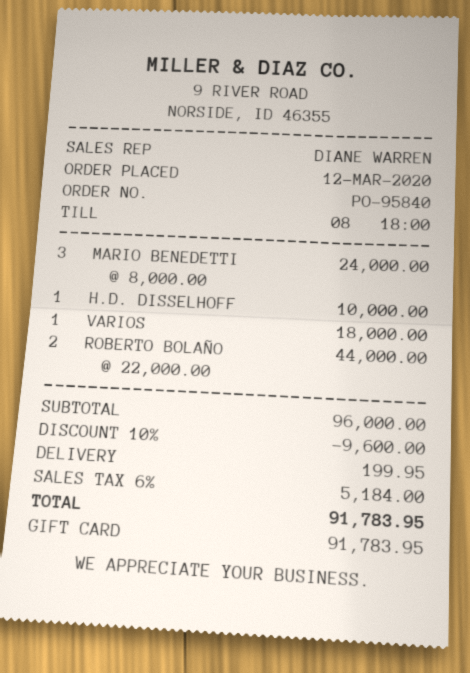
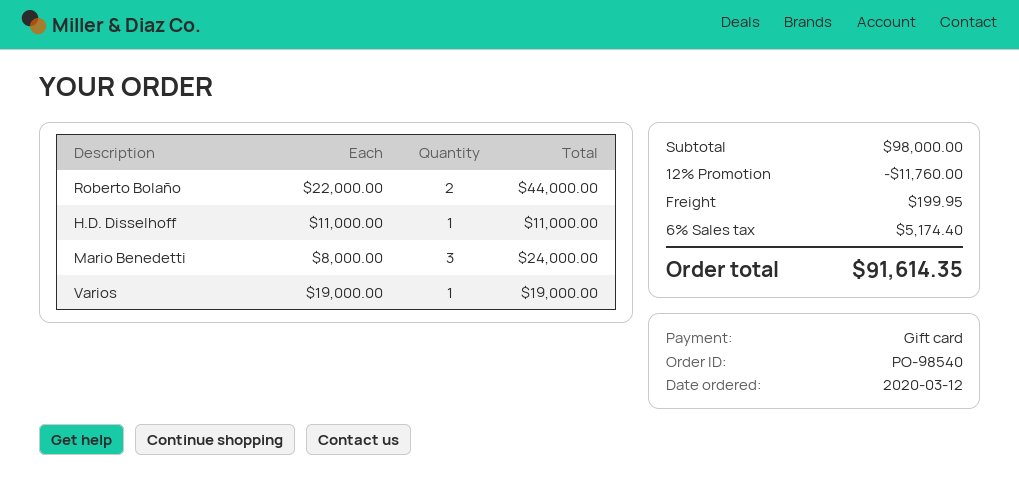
order number: PO-95840 -> PO-98540
H.D. DISSELHOFF: 1 x 10000.00 = 10000.00 -> 1 x 11000.00 = 11000.00
VARIOS: 1 x 18000.00 = 18000.00 -> 1 x 19000.00 = 19000.00
subtotal: 96000.00 -> 98000.00
discount: 10% = 9600.00 -> 12% = 11760.00
tax: 6% = 5184.00 -> 6% = 5174.40
total: 91783.95 -> 91614.35

